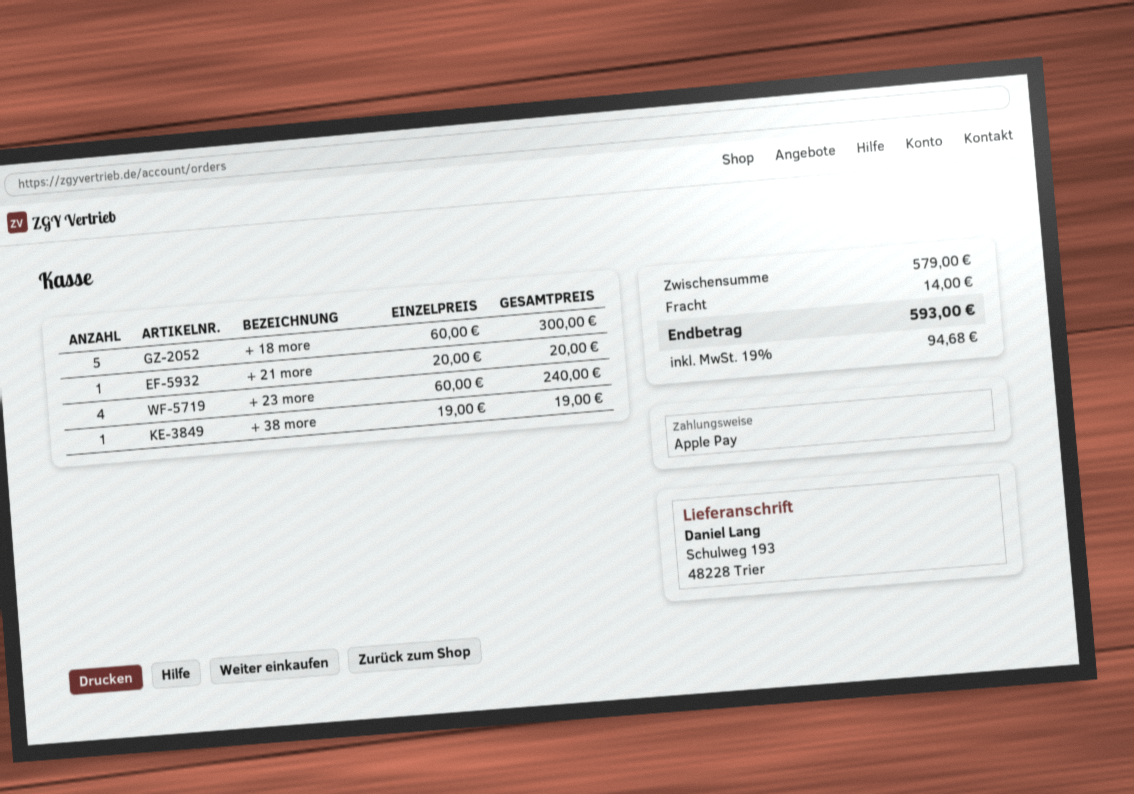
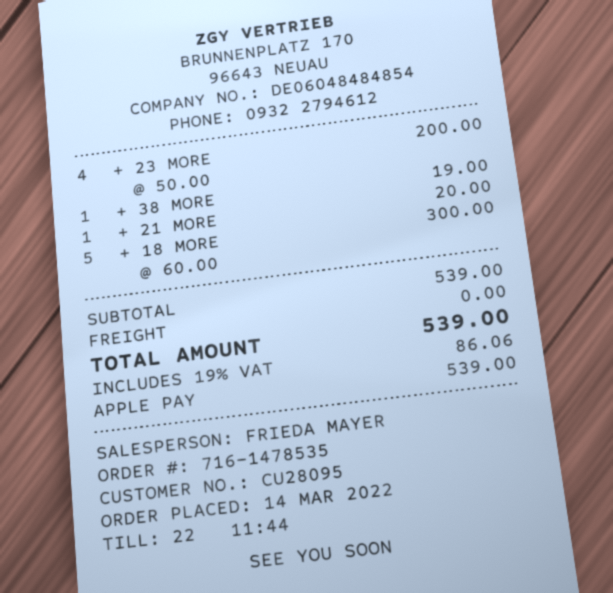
+ 23 more: 4 x 60.00 = 240.00 -> 4 x 50.00 = 200.00
subtotal: 579.00 -> 539.00
shipping: 14.00 -> 0.00
tax: 19% = 94.68 -> 19% = 86.06
total: 593.00 -> 539.00

